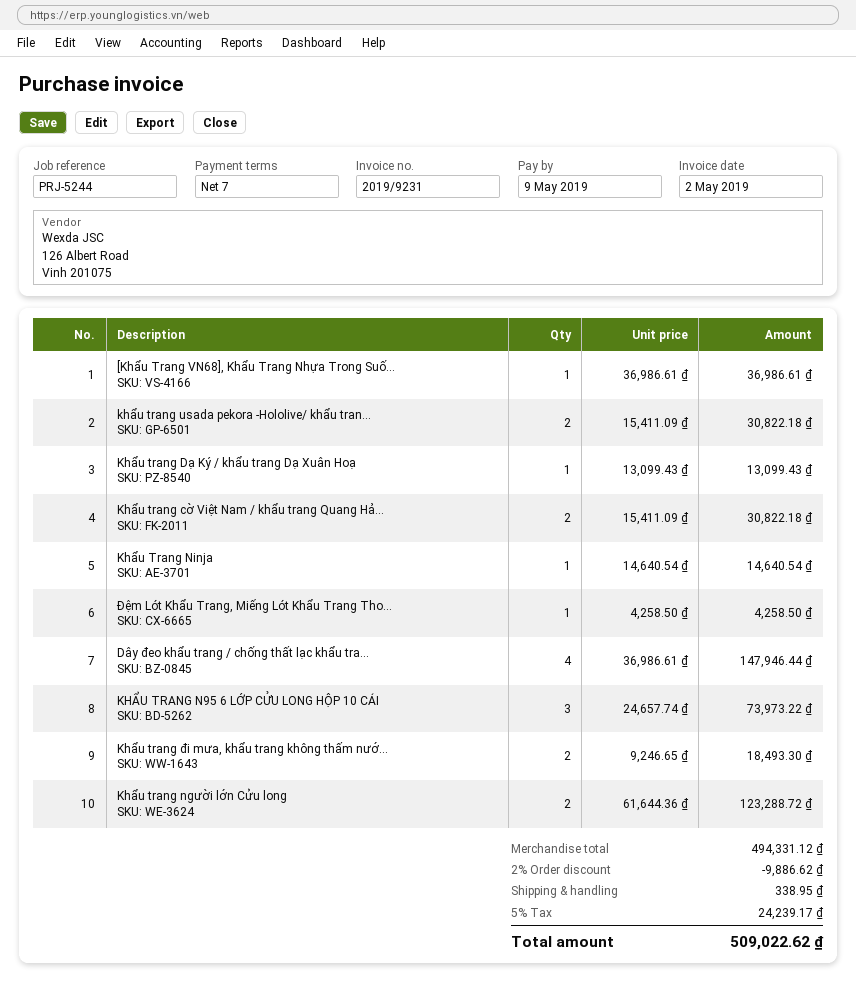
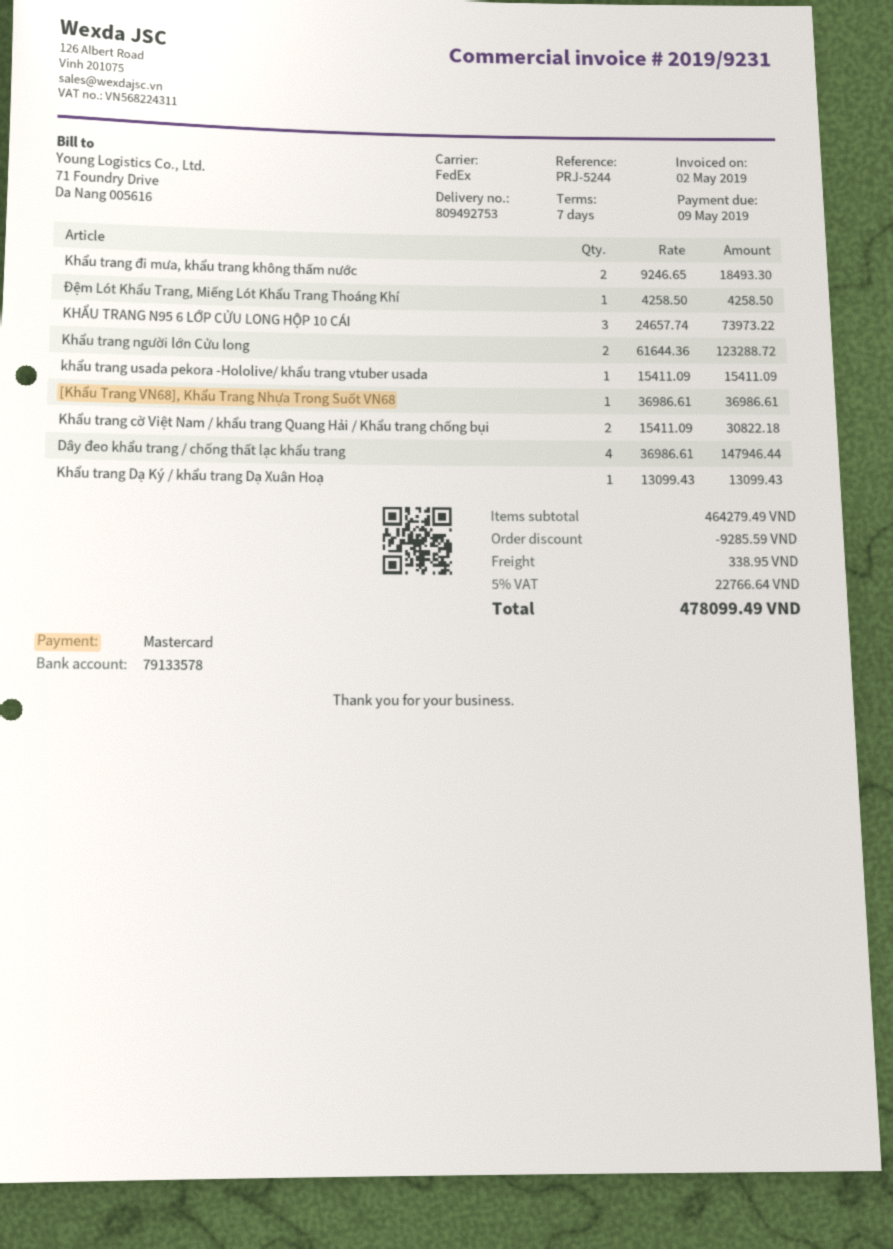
khẩu trang usada pekora -Hololive/ khẩu tran...: 2 x 15411.09 = 30822.18 -> 1 x 15411.09 = 15411.09
Khẩu Trang Ninja: 1 x 14640.54 = 14640.54 -> none
subtotal: 494331.12 -> 464279.49
discount: 9886.62 -> 9285.59
tax: 5% = 24239.17 -> 5% = 22766.64
total: 509022.62 -> 478099.49

